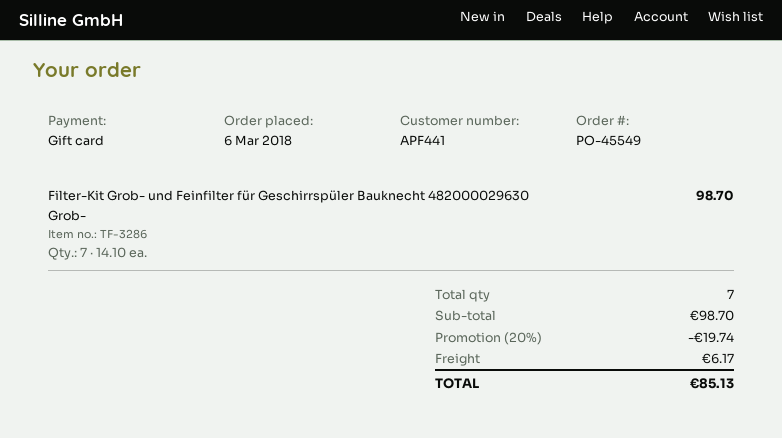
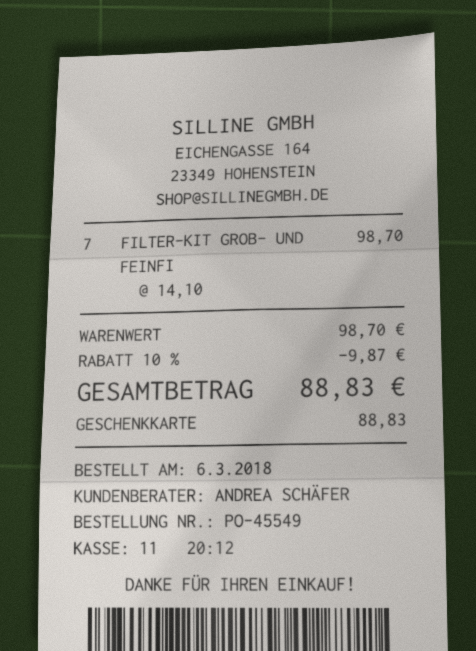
discount: 20% = 19.74 -> 10% = 9.87
shipping: 6.17 -> none
total: 85.13 -> 88.83

